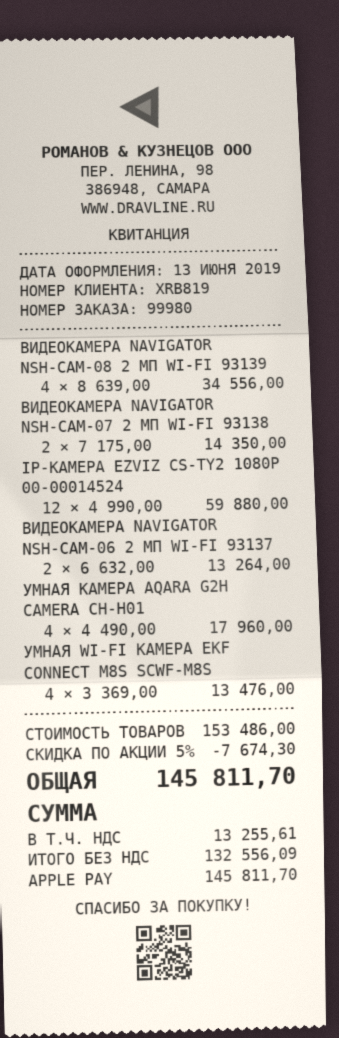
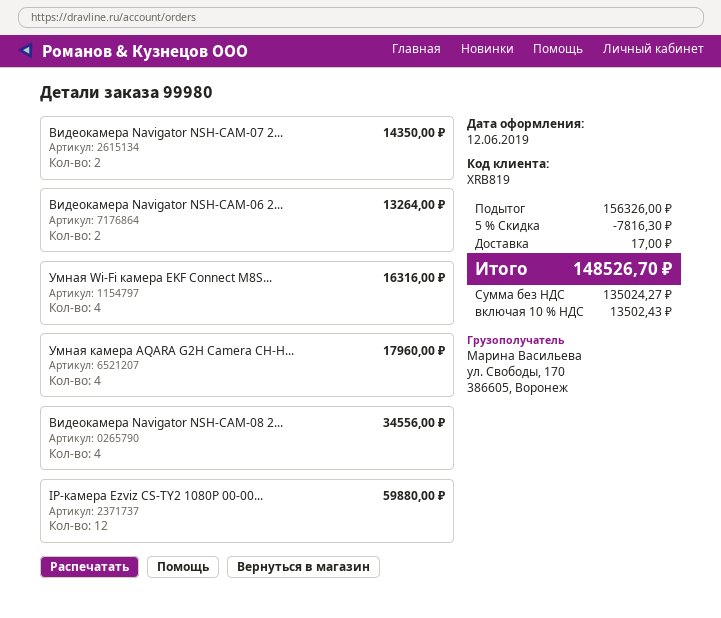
order date: 2019-06-13 -> 2019-06-12
УМНАЯ WI-FI КАМЕРА EKF CONNECT M8S SCWF-M8S: 4 for 13476.00 -> 4 for 16316.00
subtotal: 153486.00 -> 156326.00
discount: 5% = 7674.30 -> 5% = 7816.30
shipping: none -> 17.00
net: 132556.09 -> 135024.27
tax: 13255.61 -> 13502.43
total: 145811.70 -> 148526.70

